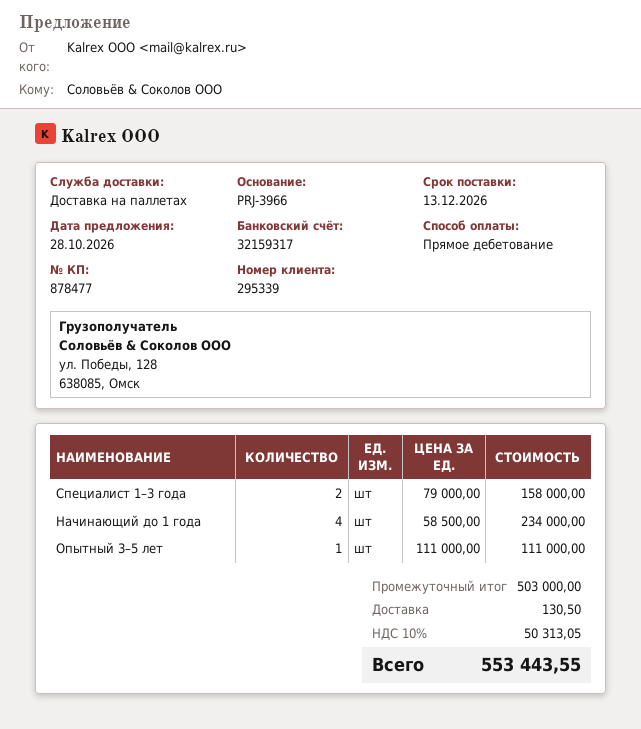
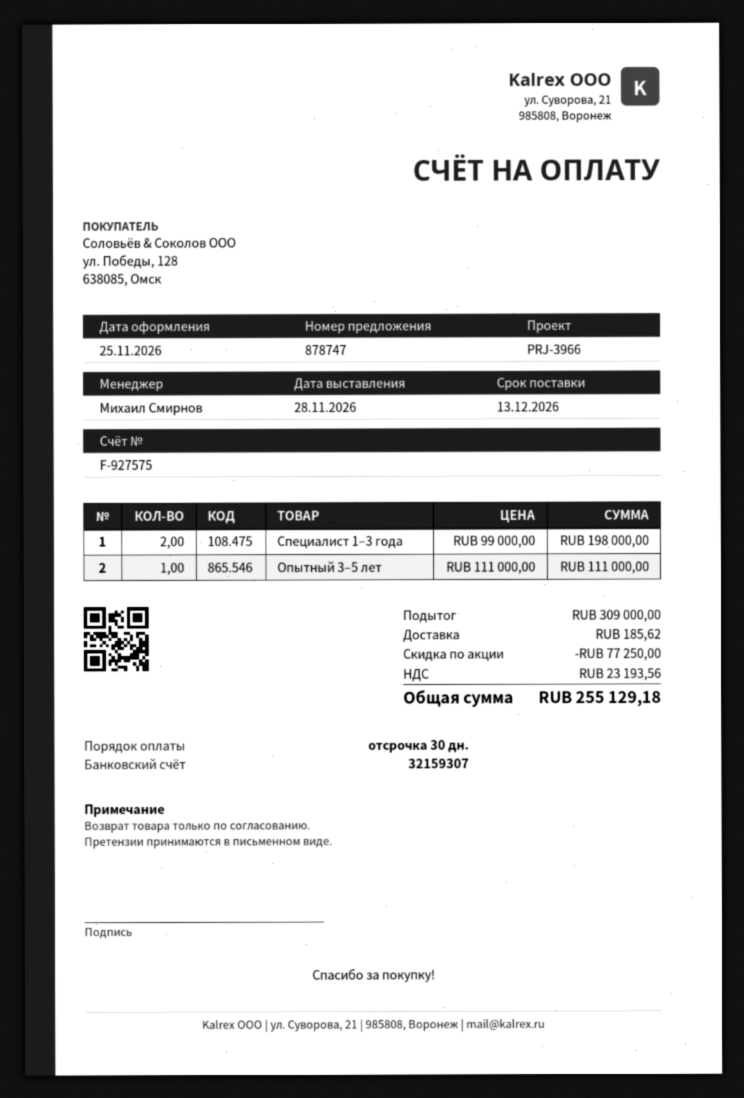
quote number: 878477 -> 878747
bank account: 32159317 -> 32159307
Специалист 1–3 года: 2 x 79000.00 = 158000.00 -> 2 x 99000.00 = 198000.00
Начинающий до 1 года: 4 x 58500.00 = 234000.00 -> none
subtotal: 503000.00 -> 309000.00
discount: none -> 77250.00
shipping: 130.50 -> 185.62
tax: 50313.05 -> 23193.56
total: 553443.55 -> 255129.18

